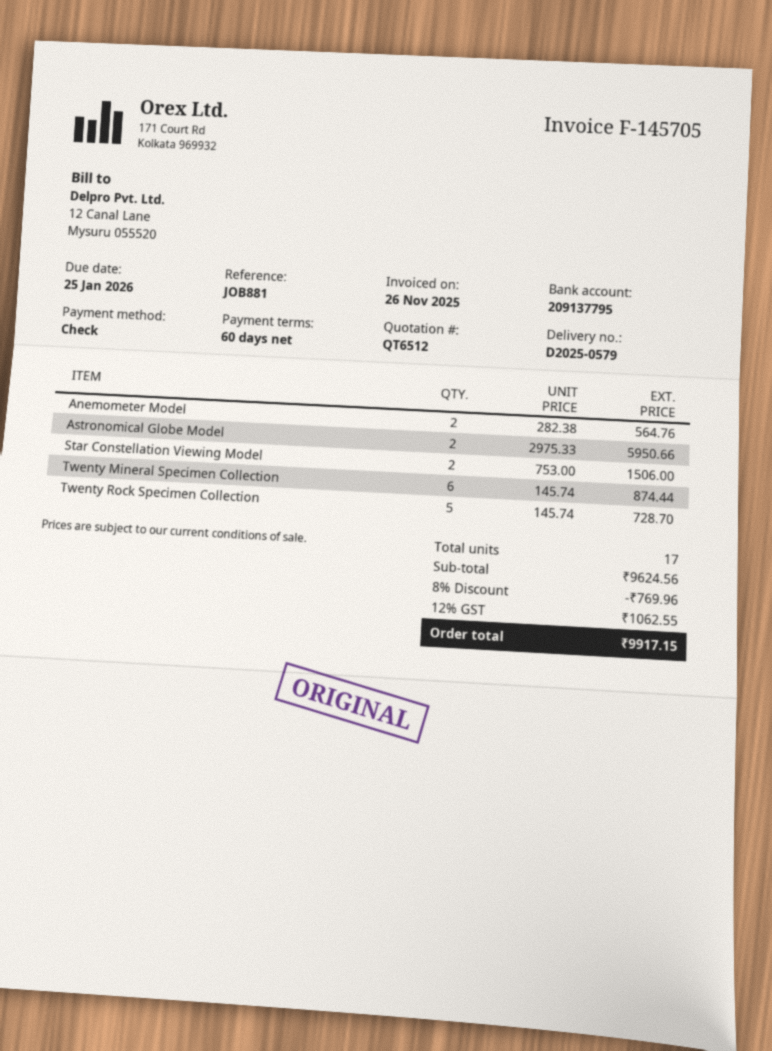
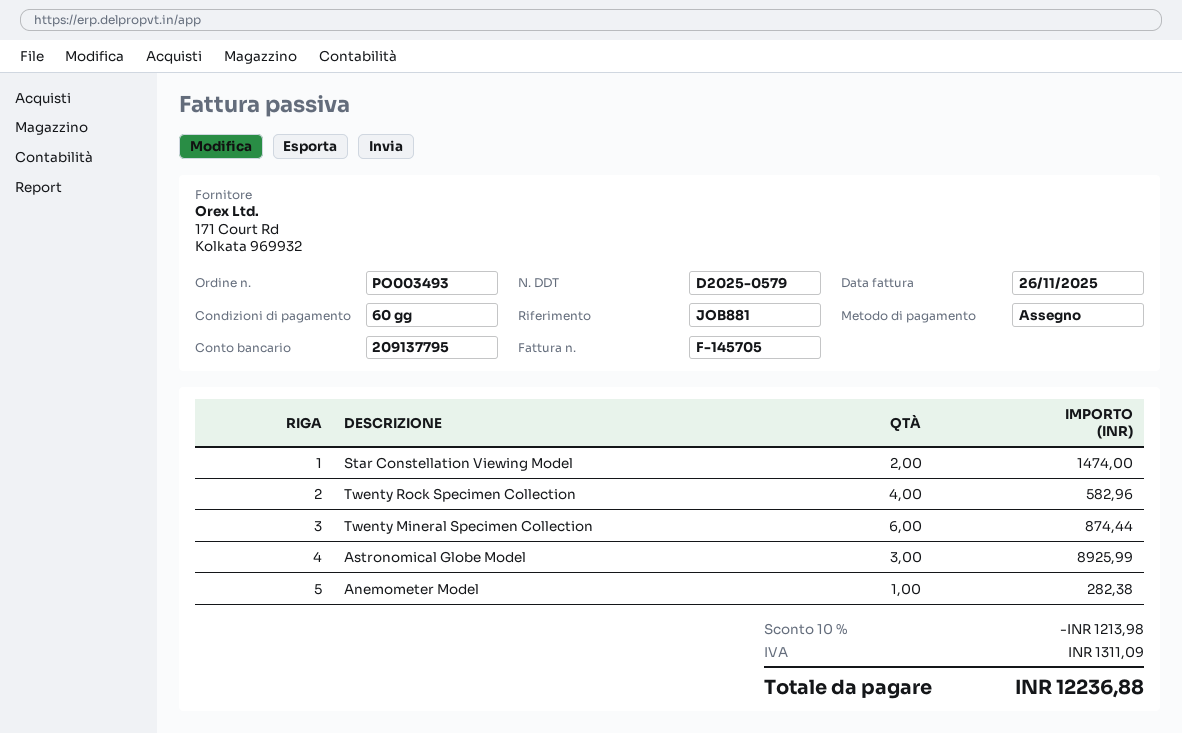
Anemometer Model: 2 for 564.76 -> 1 for 282.38
Astronomical Globe Model: 2 for 5950.66 -> 3 for 8925.99
Star Constellation Viewing Model: 2 for 1506.00 -> 2 for 1474.00
Twenty Rock Specimen Collection: 5 for 728.70 -> 4 for 582.96
discount: 8% = 769.96 -> 10% = 1213.98
tax: 1062.55 -> 1311.09
total: 9917.15 -> 12236.88

